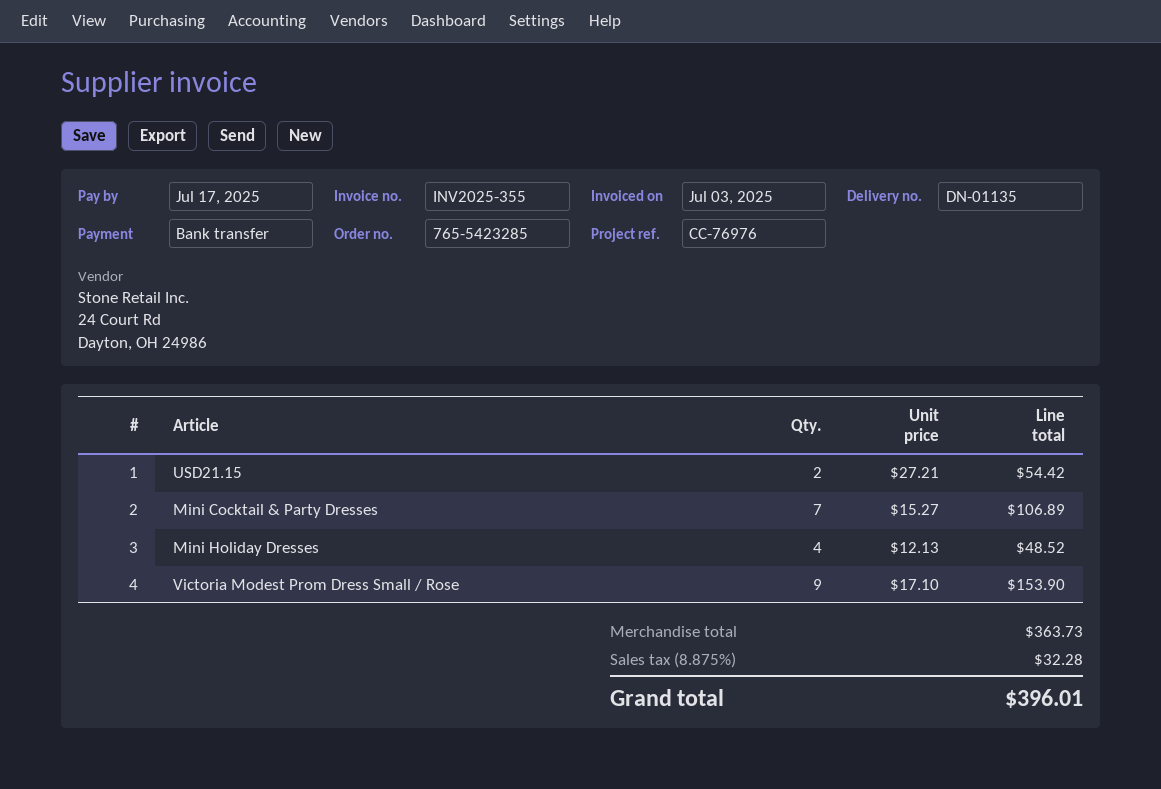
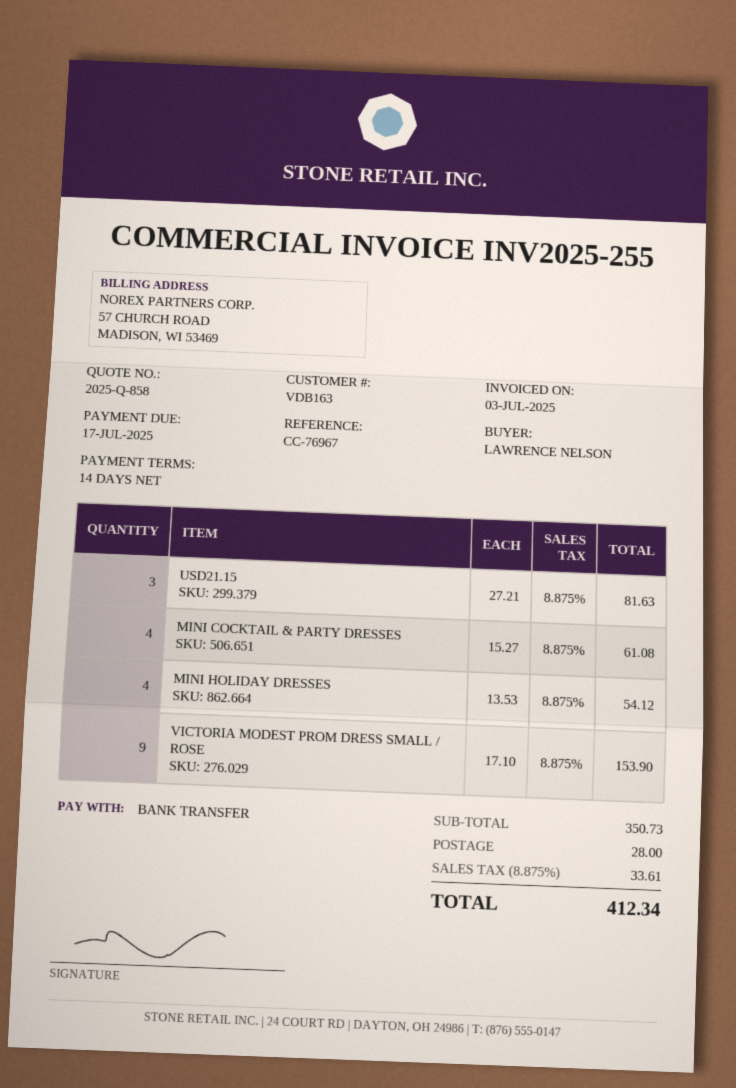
invoice number: INV2025-355 -> INV2025-255
reference: CC-76976 -> CC-76967
USD21.15: 2 x 27.21 = 54.42 -> 3 x 27.21 = 81.63
Mini Cocktail & Party Dresses: 7 x 15.27 = 106.89 -> 4 x 15.27 = 61.08
Mini Holiday Dresses: 4 x 12.13 = 48.52 -> 4 x 13.53 = 54.12
subtotal: 363.73 -> 350.73
shipping: none -> 28.00
tax: 8.875% = 32.28 -> 8.875% = 33.61
total: 396.01 -> 412.34

